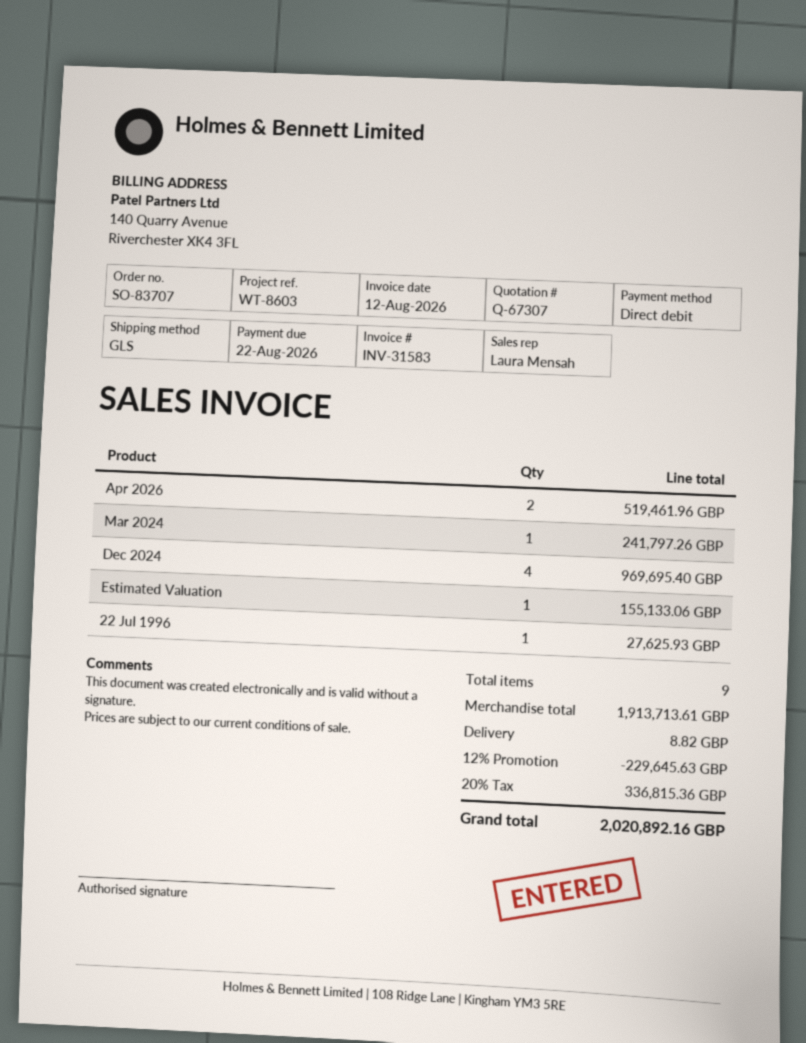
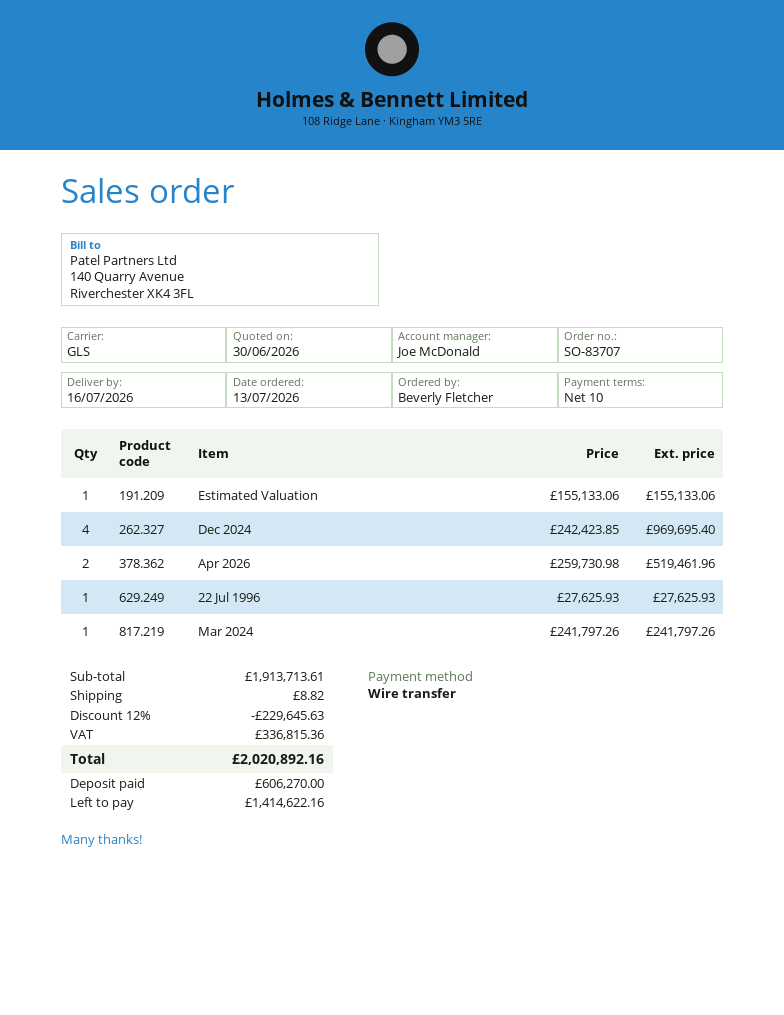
sales rep: Laura Mensah -> Joe McDonald
payment method: direct debit -> bank transfer

